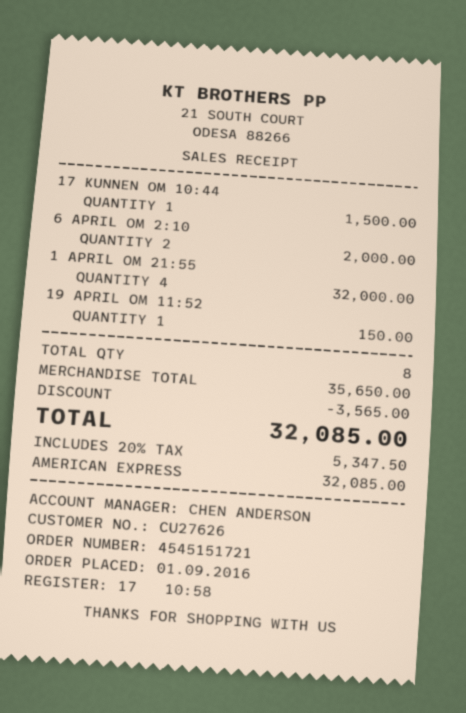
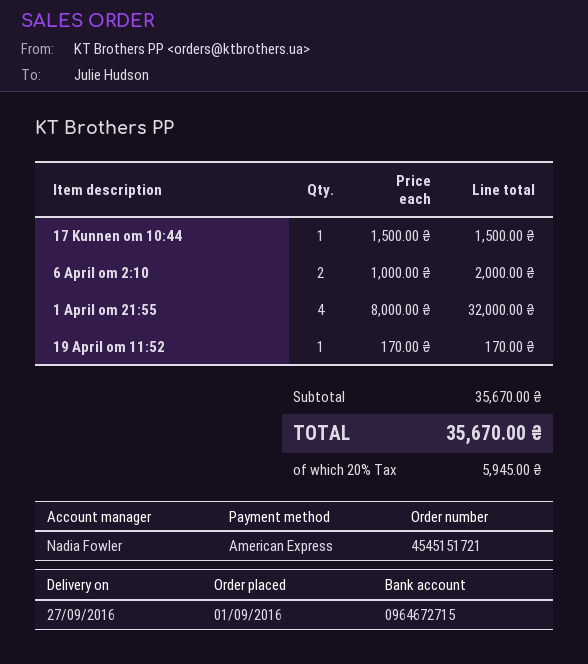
sales rep: CHEN ANDERSON -> Nadia Fowler
19 APRIL OM 11:52: 1 for 150.00 -> 1 for 170.00
subtotal: 35650.00 -> 35670.00
discount: 3565.00 -> none
tax: 20% = 5347.50 -> 20% = 5945.00
total: 32085.00 -> 35670.00

